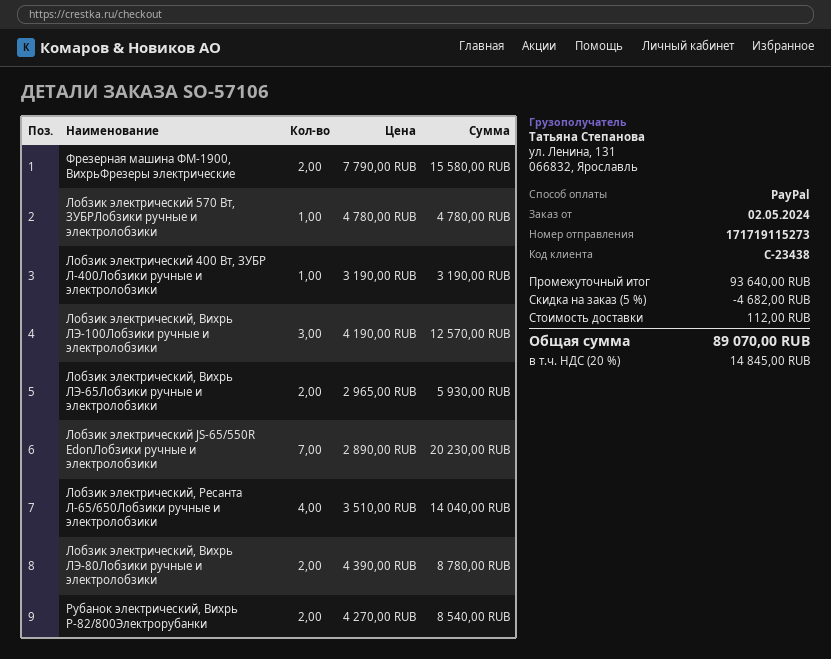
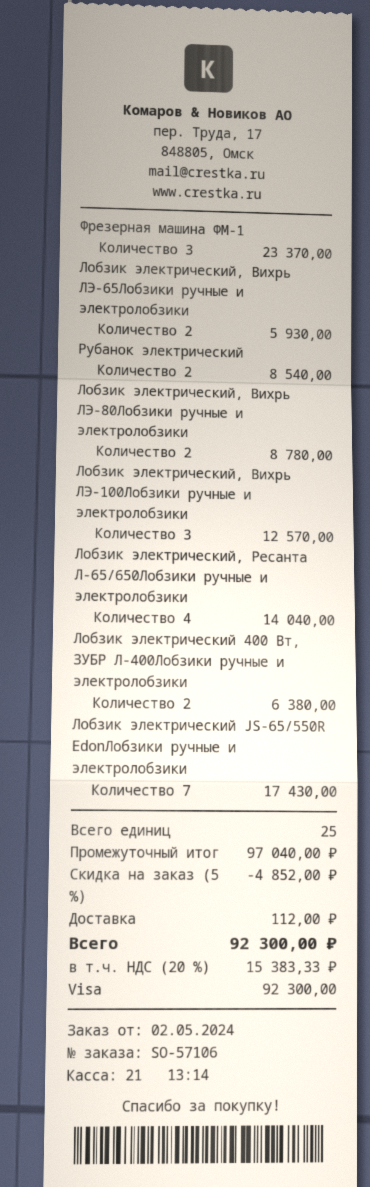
payment method: PayPal -> Visa
Фрезерная машина ФМ-1900, ВихрьФрезеры электрические: 2 for 15580.00 -> 3 for 23370.00
Лобзик электрический 570 Вт, ЗУБРЛобзики ручные и электролобзики: 1 for 4780.00 -> none
Лобзик электрический 400 Вт, ЗУБР Л-400Лобзики ручные и электролобзики: 1 for 3190.00 -> 2 for 6380.00
Лобзик электрический JS-65/550R EdonЛобзики ручные и электролобзики: 7 for 20230.00 -> 7 for 17430.00
subtotal: 93640.00 -> 97040.00
discount: 5% = 4682.00 -> 5% = 4852.00
tax: 20% = 14845.00 -> 20% = 15383.33
total: 89070.00 -> 92300.00

